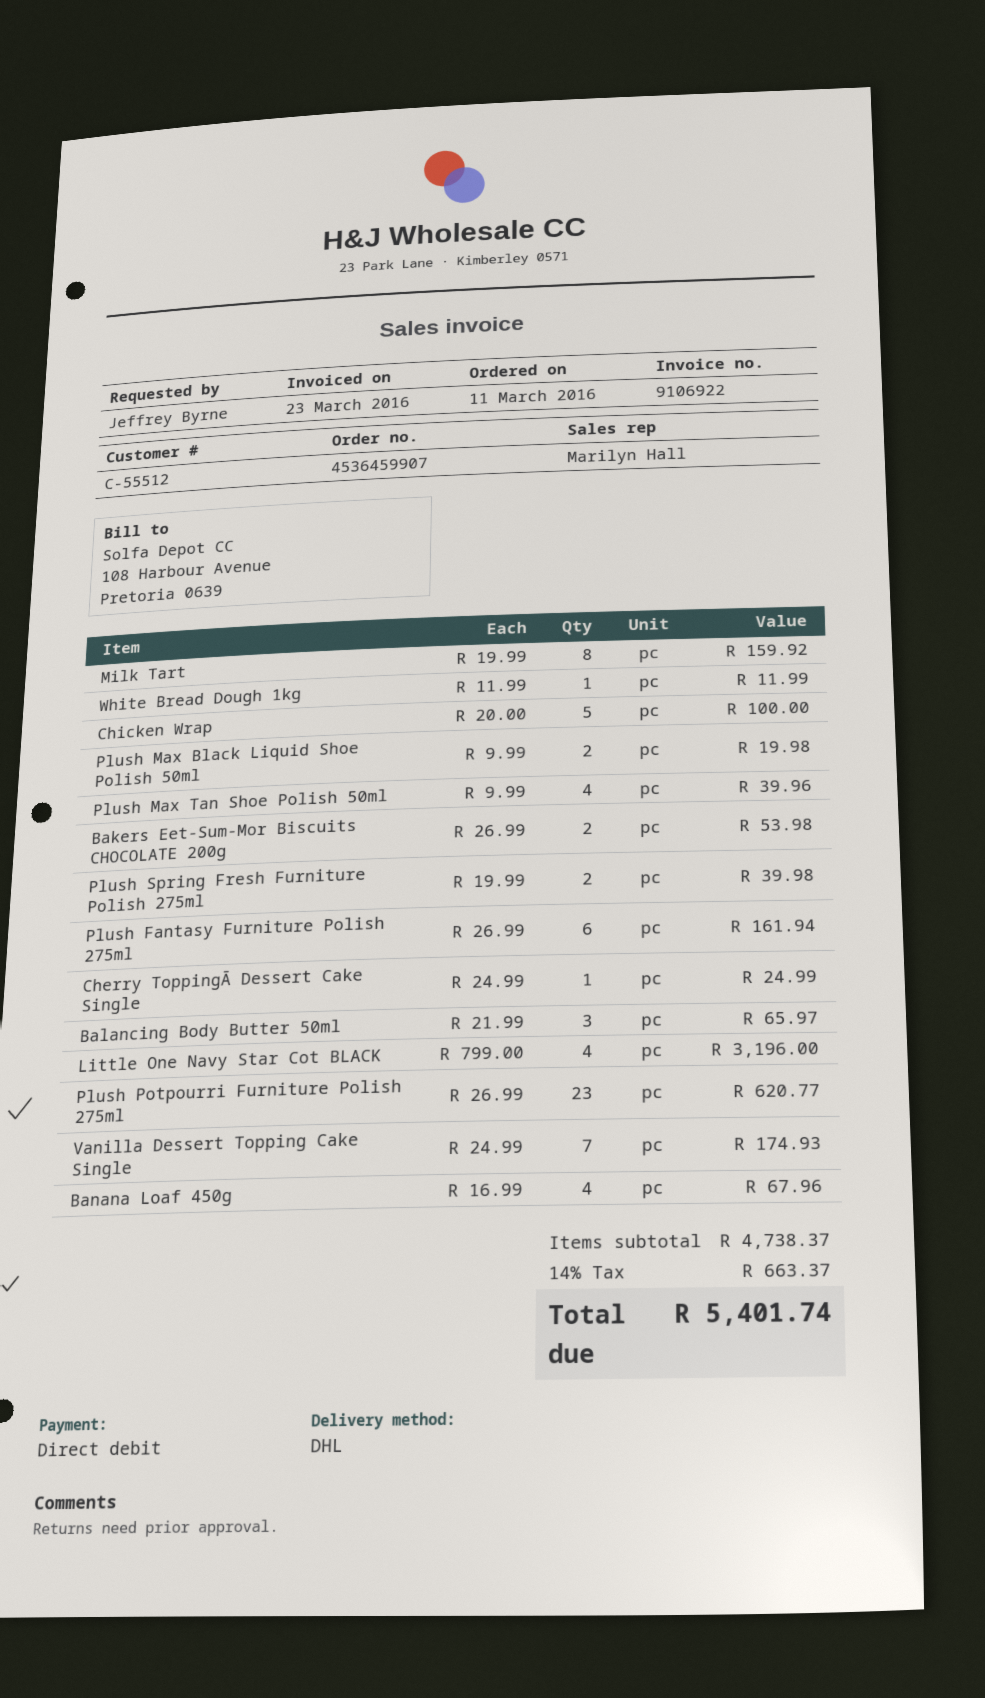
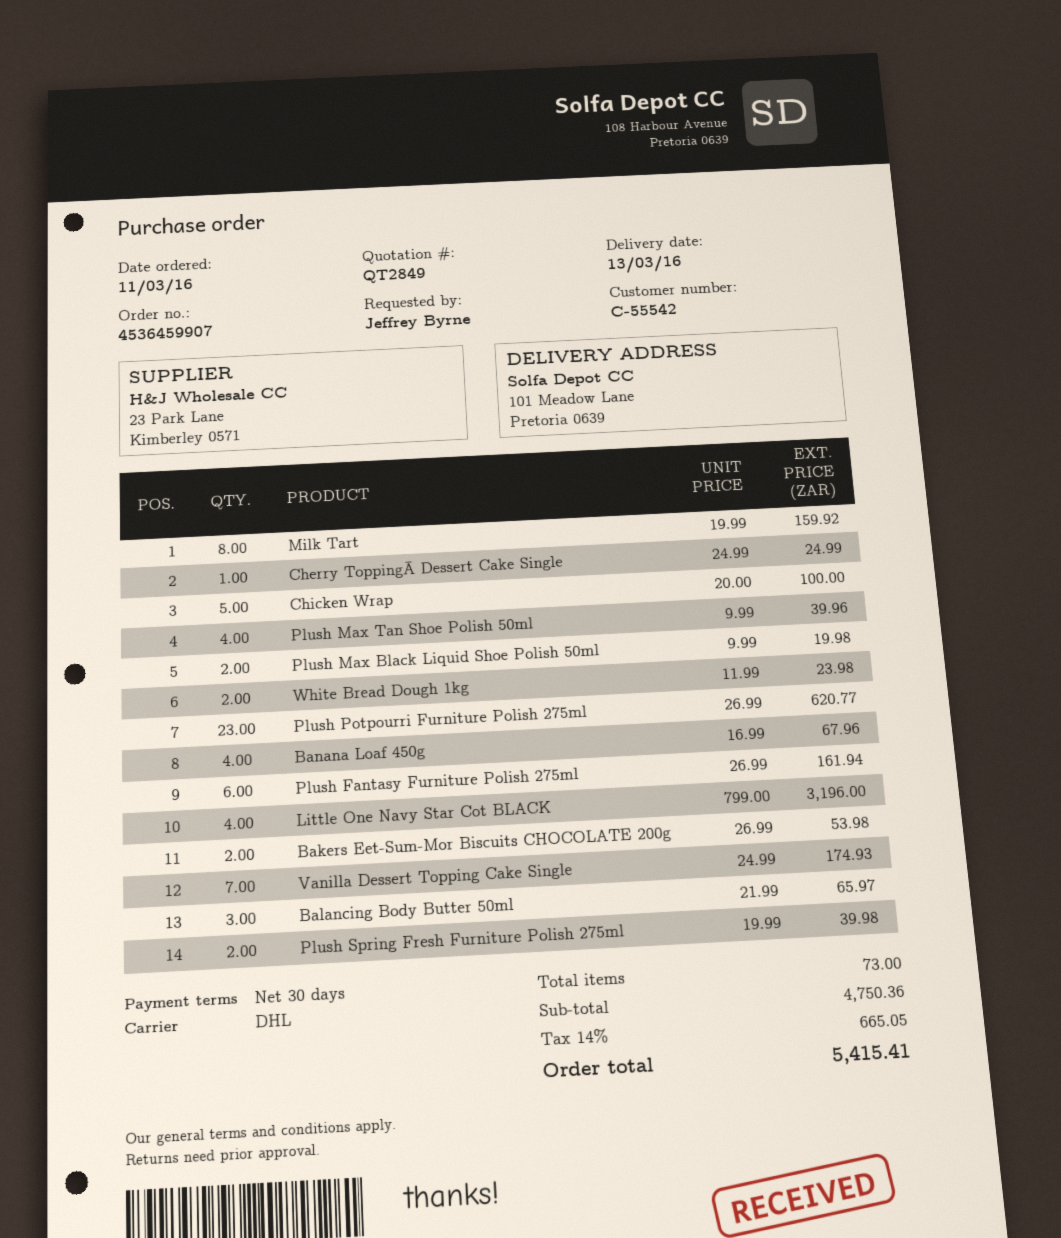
customer number: C-55512 -> C-55542
White Bread Dough 1kg: 1 x 11.99 = 11.99 -> 2 x 11.99 = 23.98
subtotal: 4738.37 -> 4750.36
tax: 14% = 663.37 -> 14% = 665.05
total: 5401.74 -> 5415.41

